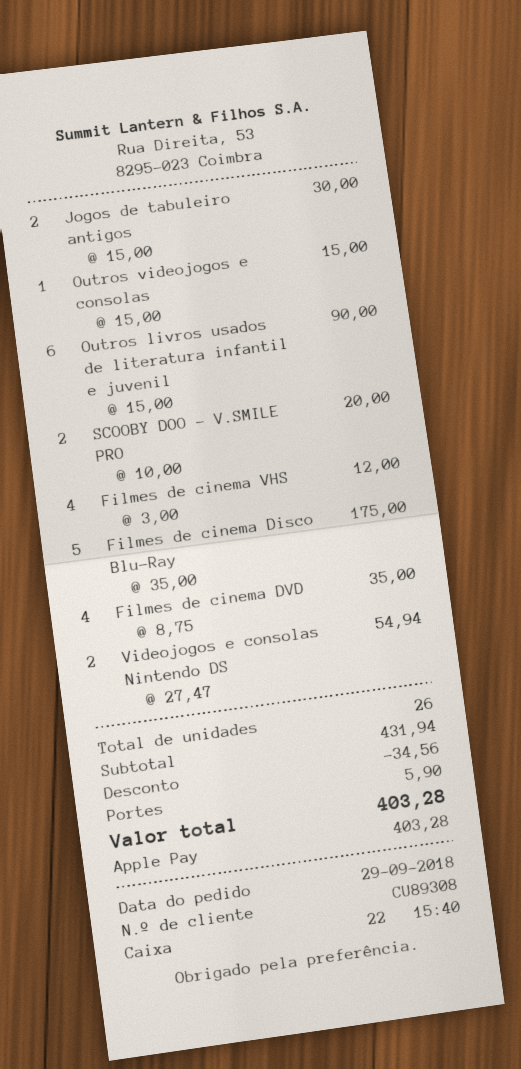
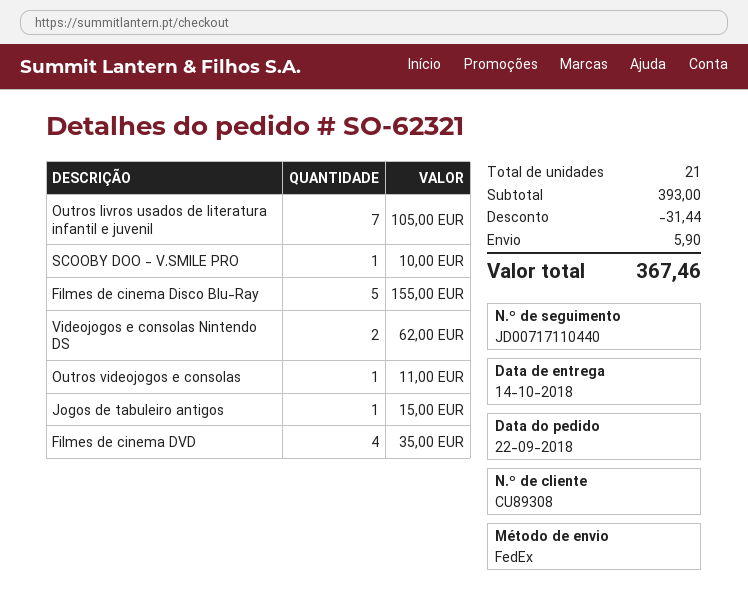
order date: 2018-09-29 -> 2018-09-22
Jogos de tabuleiro antigos: 2 for 30.00 -> 1 for 15.00
Outros videojogos e consolas: 1 for 15.00 -> 1 for 11.00
Outros livros usados de literatura infantil e juvenil: 6 for 90.00 -> 7 for 105.00
SCOOBY DOO - V.SMILE PRO: 2 for 20.00 -> 1 for 10.00
Filmes de cinema VHS: 4 for 12.00 -> none
Filmes de cinema Disco Blu-Ray: 5 for 175.00 -> 5 for 155.00
Videojogos e consolas Nintendo DS: 2 for 54.94 -> 2 for 62.00
total quantity: 26 -> 21
subtotal: 431.94 -> 393.00
discount: 34.56 -> 31.44
total: 403.28 -> 367.46

